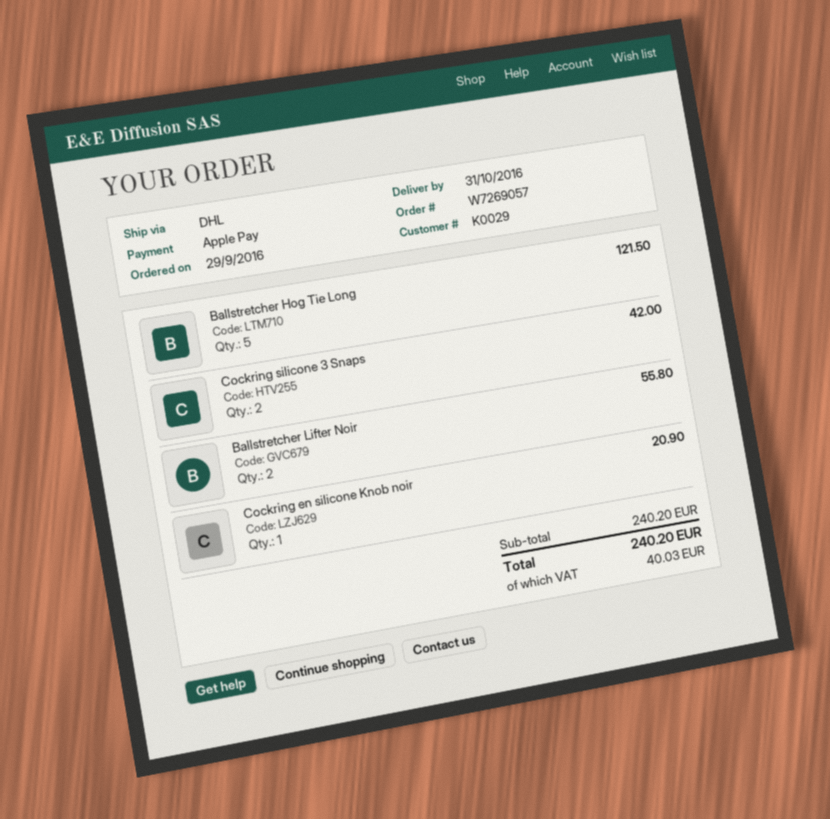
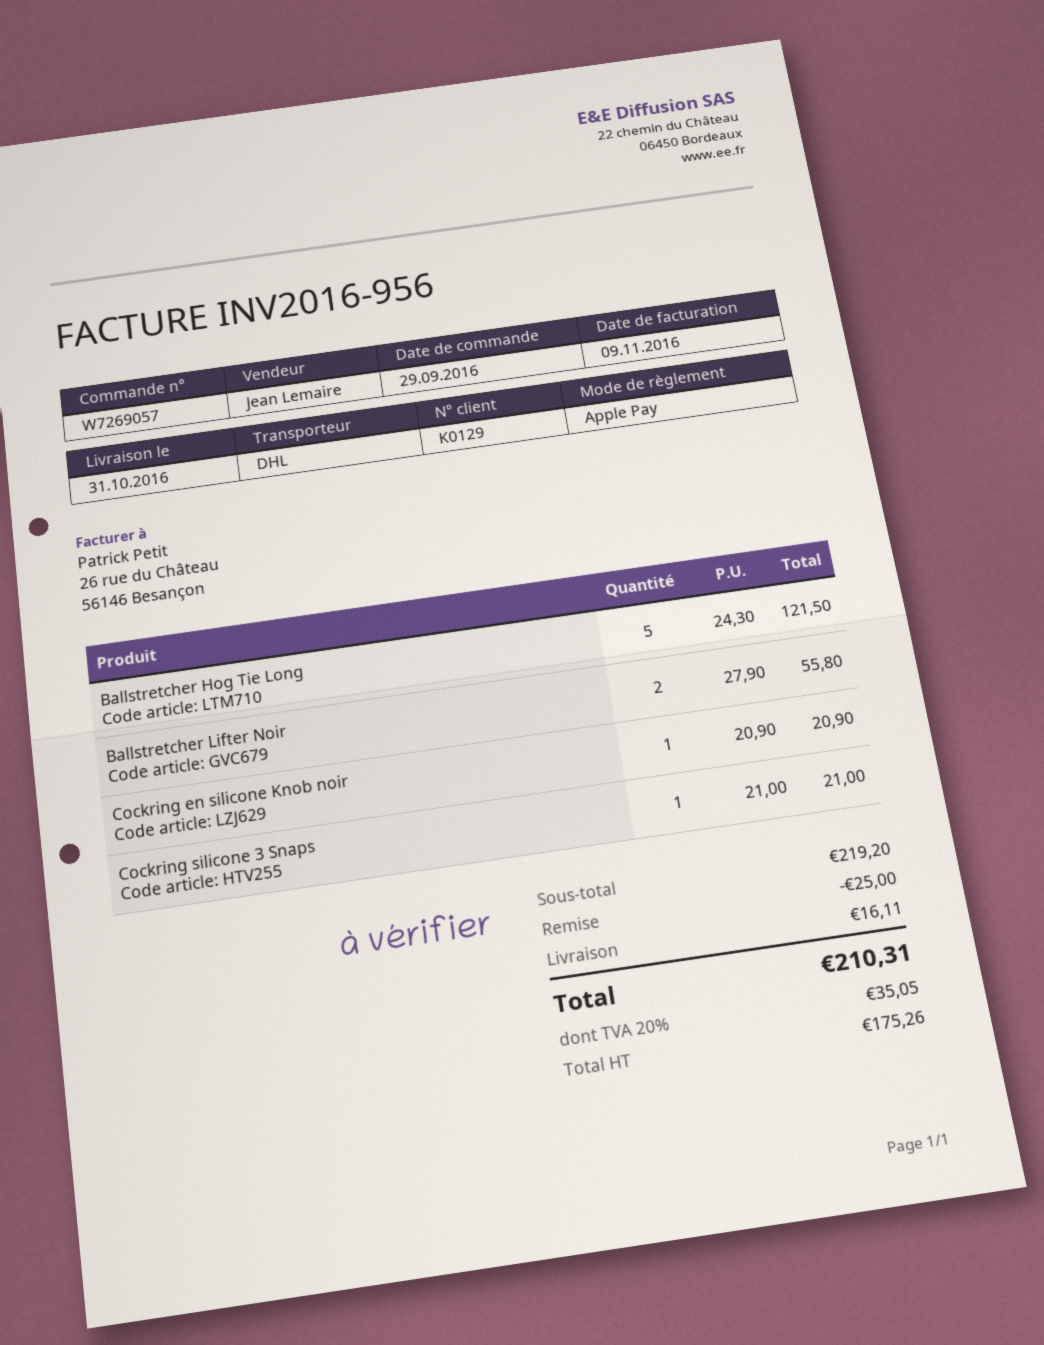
customer number: K0029 -> K0129
Cockring silicone 3 Snaps: 2 for 42.00 -> 1 for 21.00
subtotal: 240.20 -> 219.20
discount: none -> 25.00
shipping: none -> 16.11
tax: 40.03 -> 35.05
total: 240.20 -> 210.31

